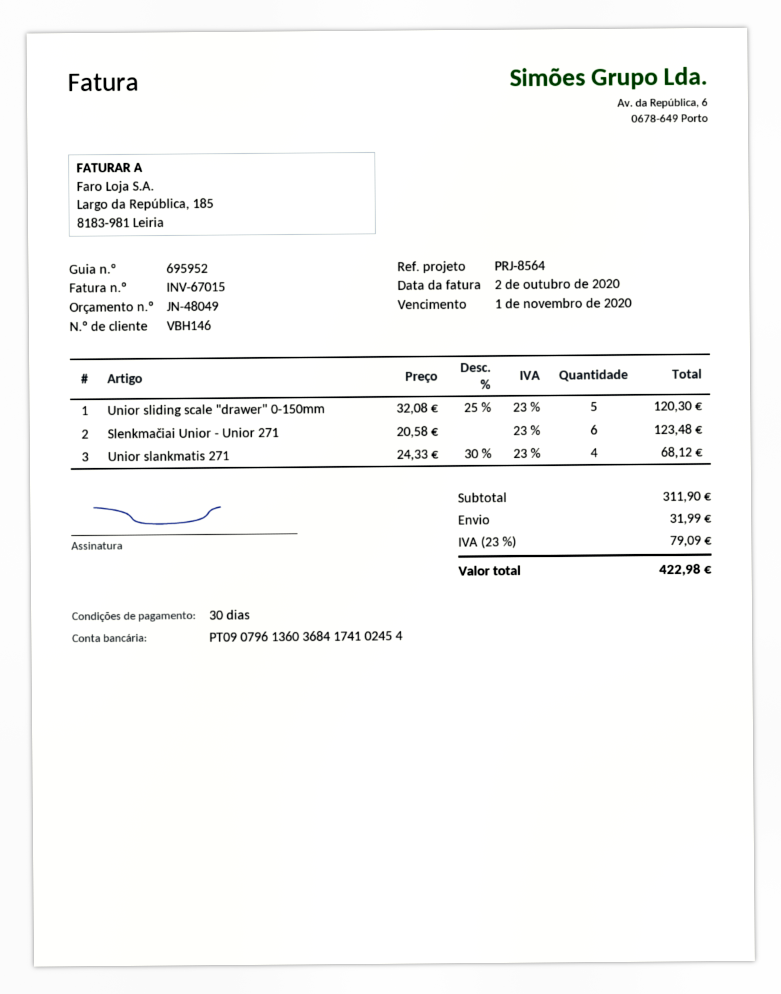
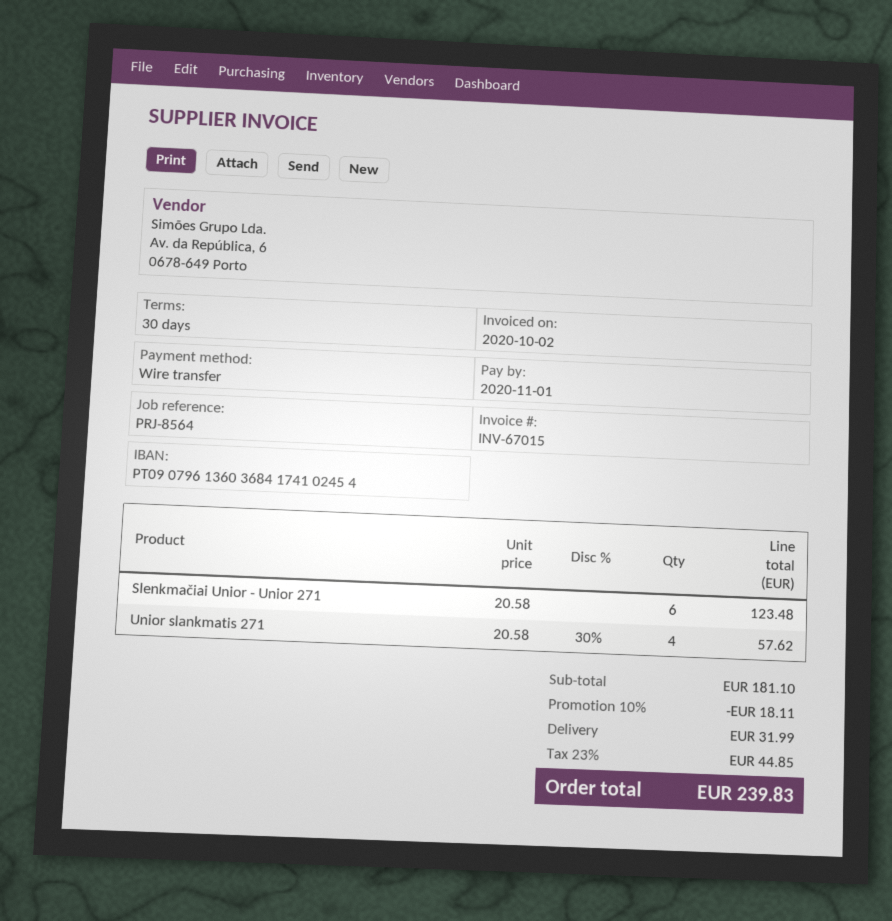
Unior sliding scale "drawer" 0-150mm: 5 x 32.08 - 25% = 120.30 -> none
Unior slankmatis 271: 4 x 24.33 - 30% = 68.12 -> 4 x 20.58 - 30% = 57.62
subtotal: 311.90 -> 181.10
discount: none -> 10% = 18.11
tax: 23% = 79.09 -> 23% = 44.85
total: 422.98 -> 239.83

